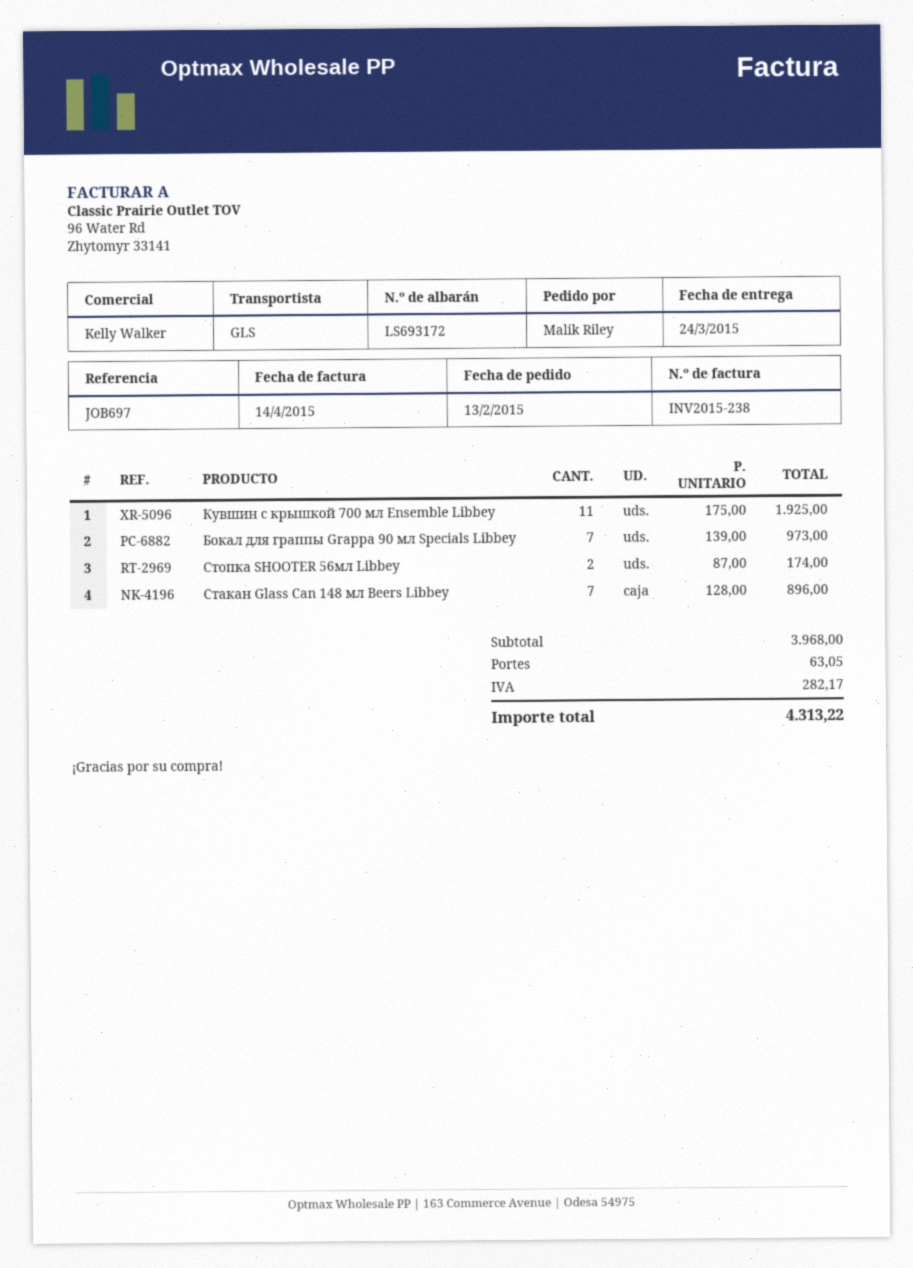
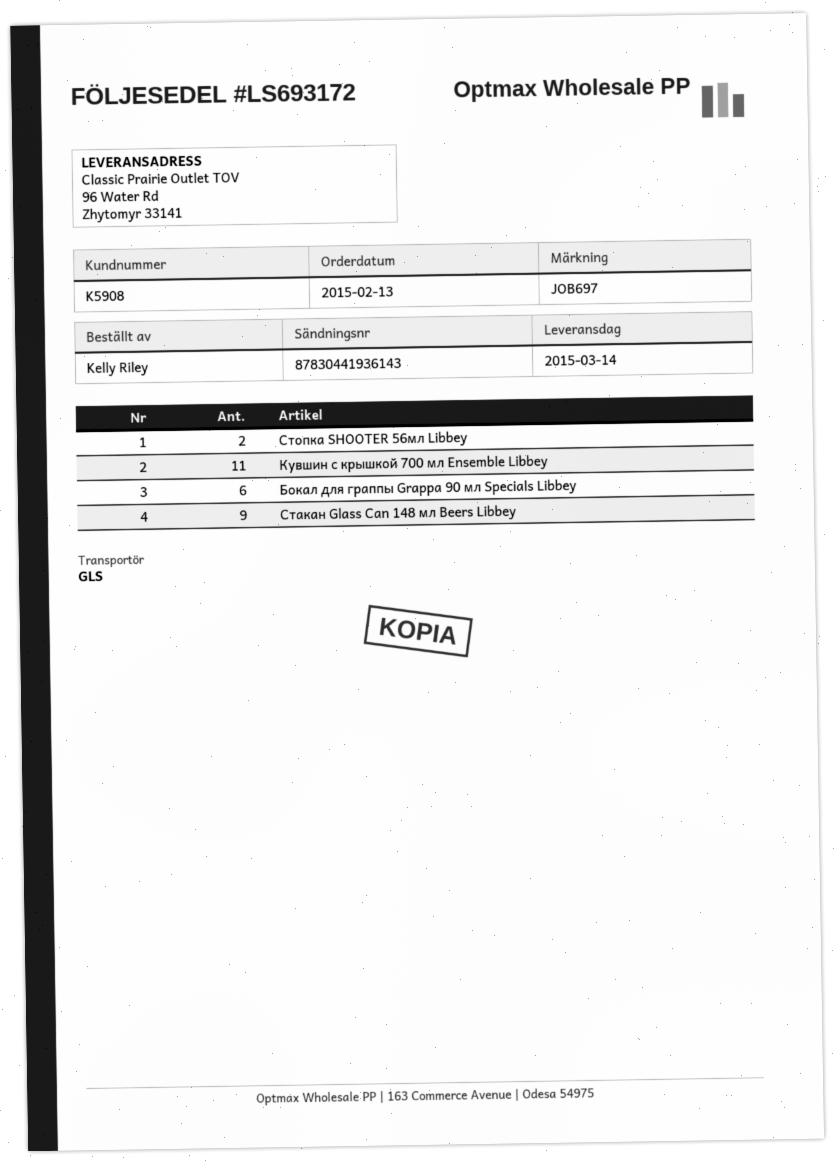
delivery date: 2015-03-24 -> 2015-03-14
ordered by: Malik Riley -> Kelly Riley
Бокал для граппы Grappa 90 мл Specials Libbey: 7 -> 6
Стакан Glass Can 148 мл Beers Libbey: 7 -> 9

